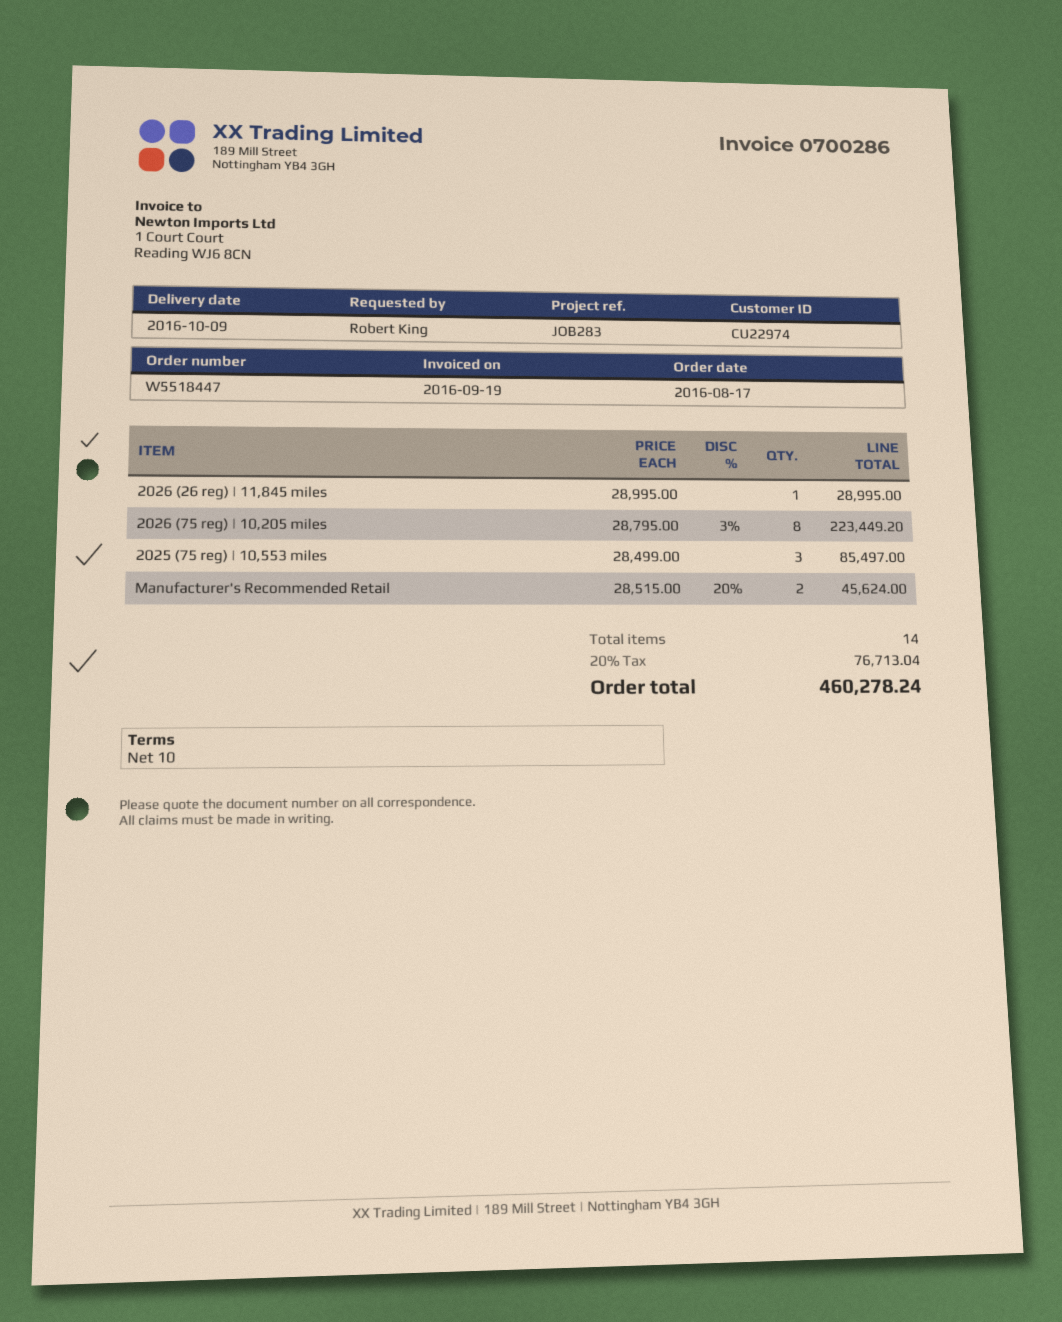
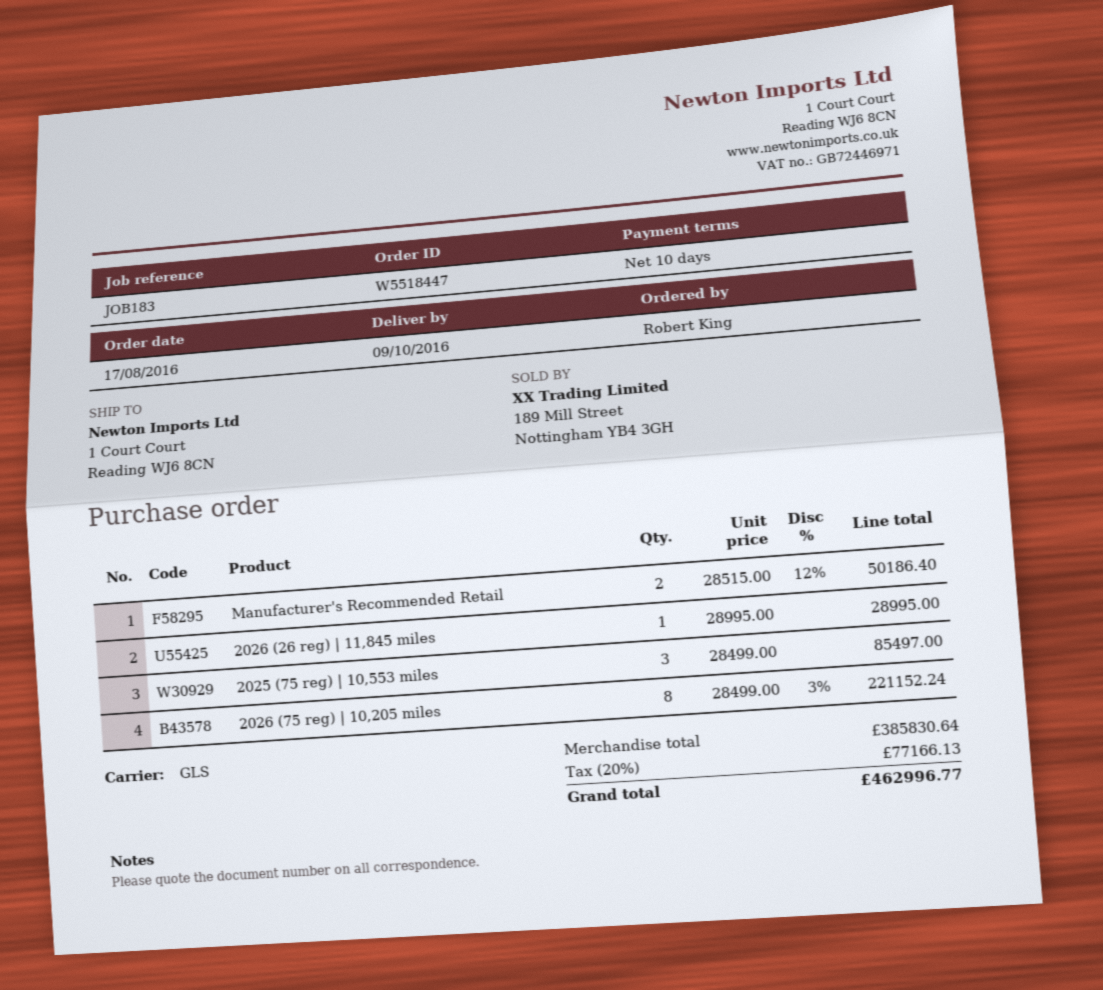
reference: JOB283 -> JOB183
2026 (75 reg) | 10,205 miles: 8 x 28795.00 - 3% = 223449.20 -> 8 x 28499.00 - 3% = 221152.24
Manufacturer's Recommended Retail: 2 x 28515.00 - 20% = 45624.00 -> 2 x 28515.00 - 12% = 50186.40
tax: 20% = 76713.04 -> 20% = 77166.13
total: 460278.24 -> 462996.77

